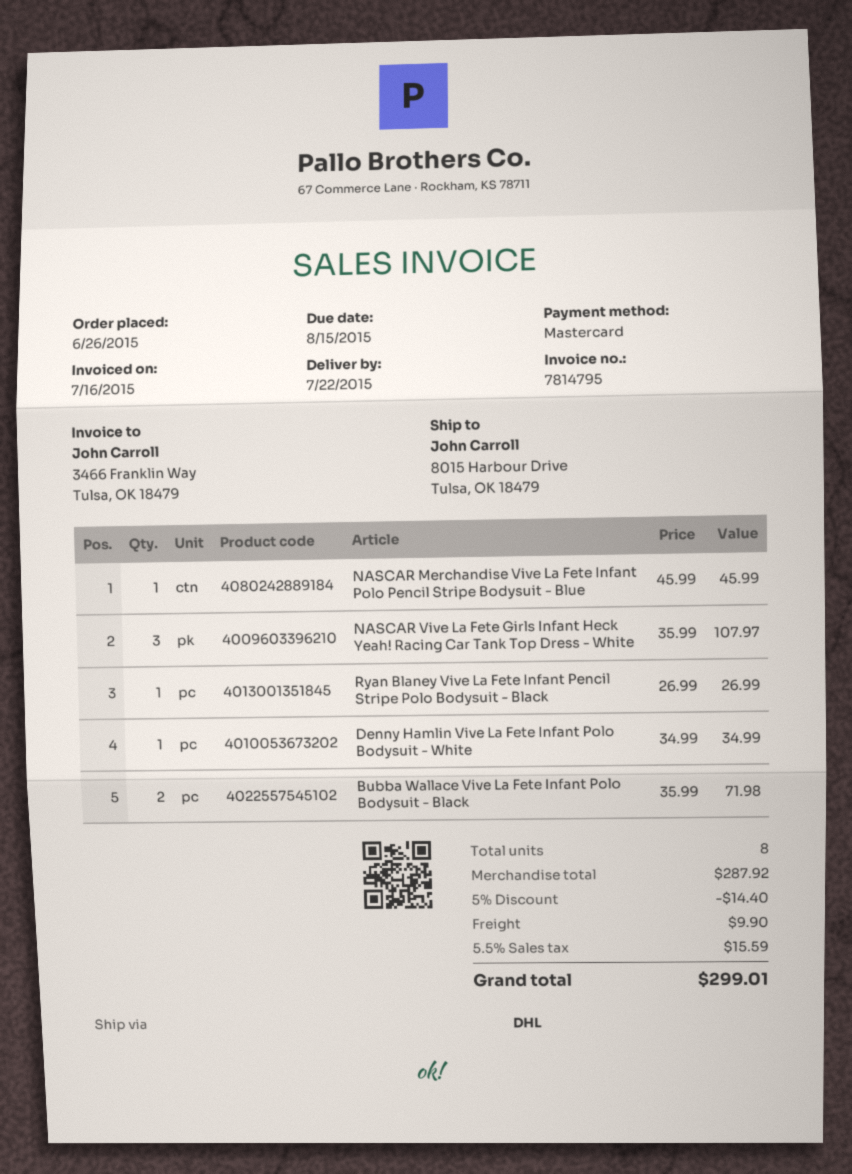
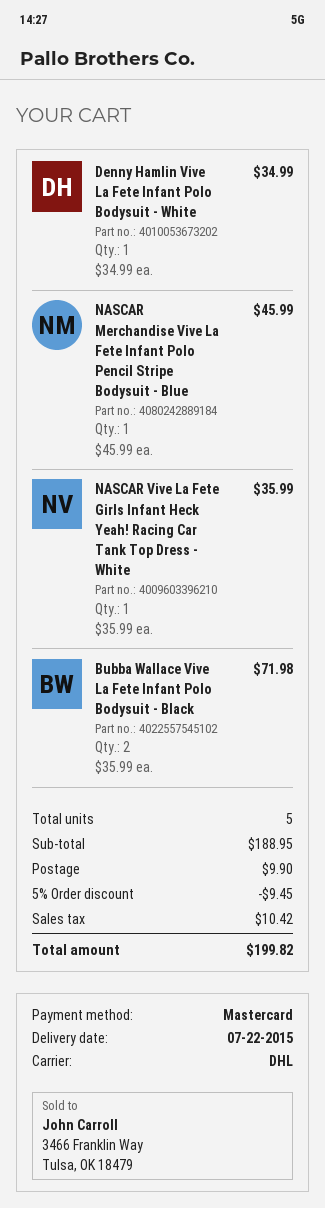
NASCAR Vive La Fete Girls Infant Heck Yeah! Racing Car Tank Top Dress - White: 3 x 35.99 = 107.97 -> 1 x 35.99 = 35.99
Ryan Blaney Vive La Fete Infant Pencil Stripe Polo Bodysuit - Black: 1 x 26.99 = 26.99 -> none
total quantity: 8 -> 5
subtotal: 287.92 -> 188.95
discount: 5% = 14.40 -> 5% = 9.45
tax: 15.59 -> 10.42
total: 299.01 -> 199.82

